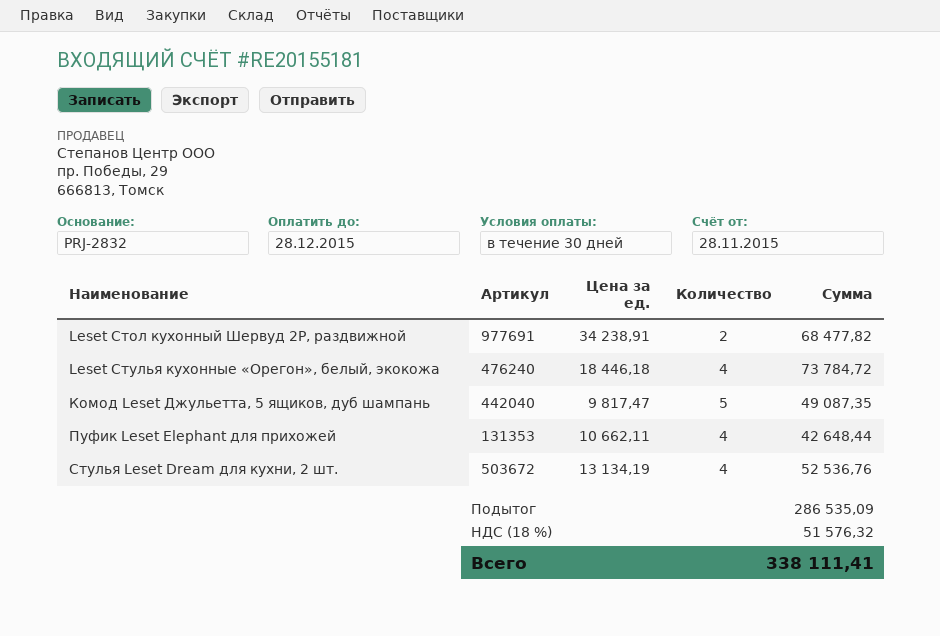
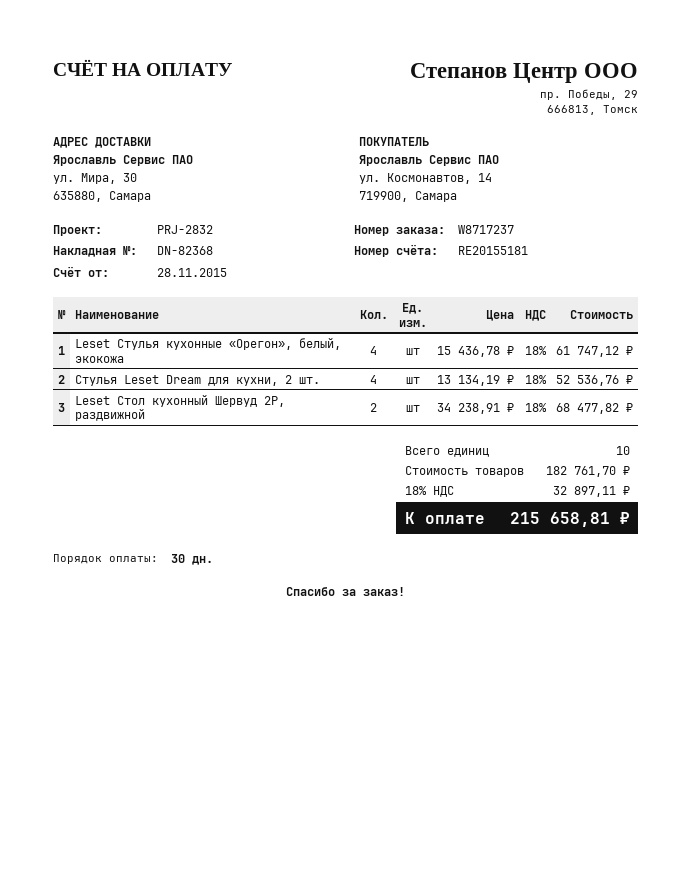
Leset Стулья кухонные «Орегон», белый, экокожа: 4 x 18446.18 = 73784.72 -> 4 x 15436.78 = 61747.12
Комод Leset Джульетта, 5 ящиков, дуб шампань: 5 x 9817.47 = 49087.35 -> none
Пуфик Leset Elephant для прихожей: 4 x 10662.11 = 42648.44 -> none
subtotal: 286535.09 -> 182761.70
tax: 18% = 51576.32 -> 18% = 32897.11
total: 338111.41 -> 215658.81

